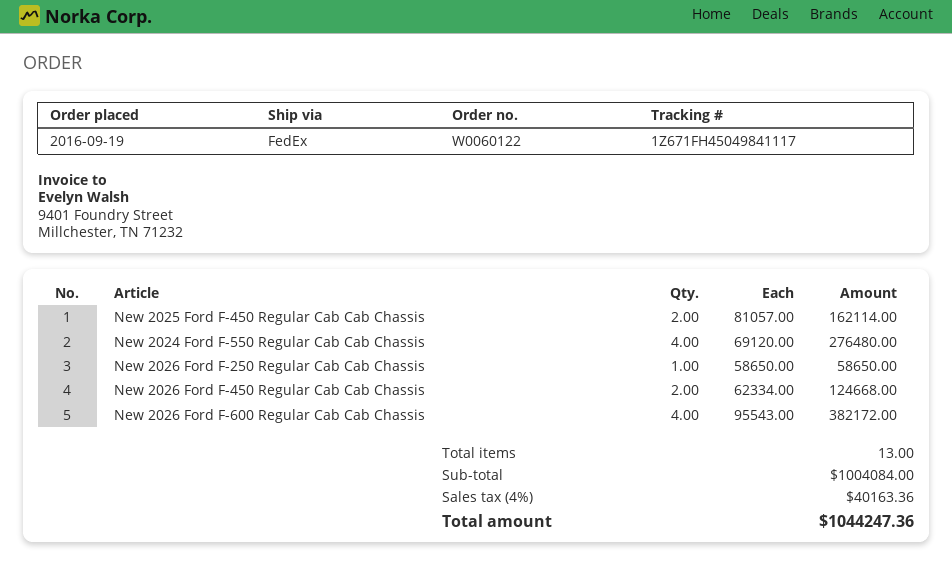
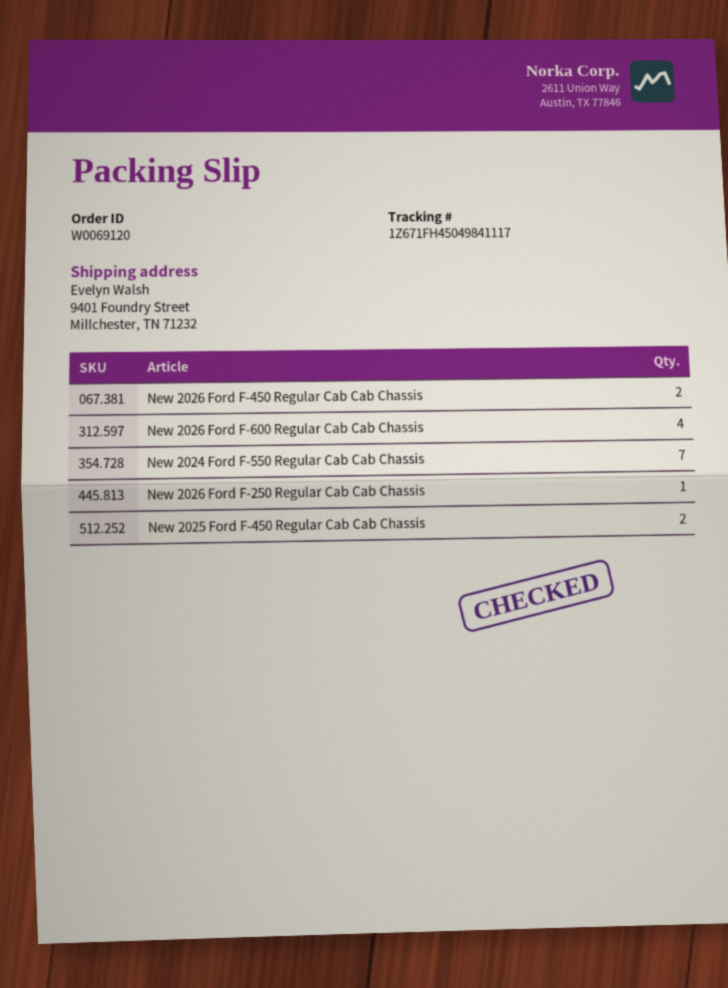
order number: W0060122 -> W0069120
New 2024 Ford F-550 Regular Cab Cab Chassis: 4 -> 7

